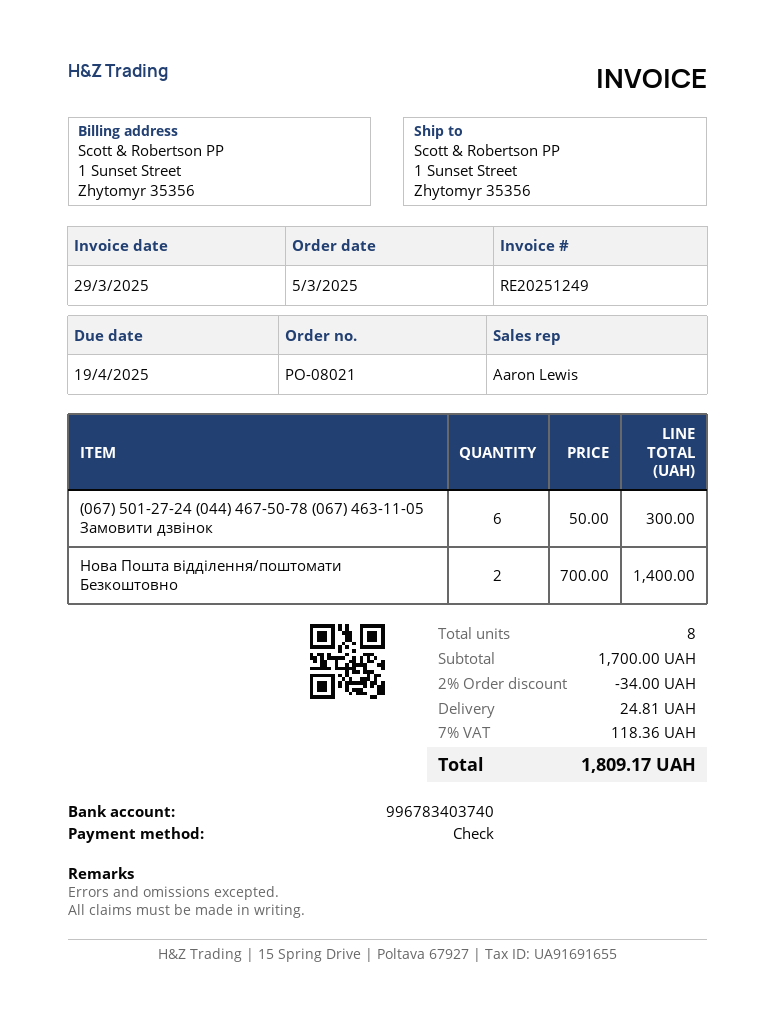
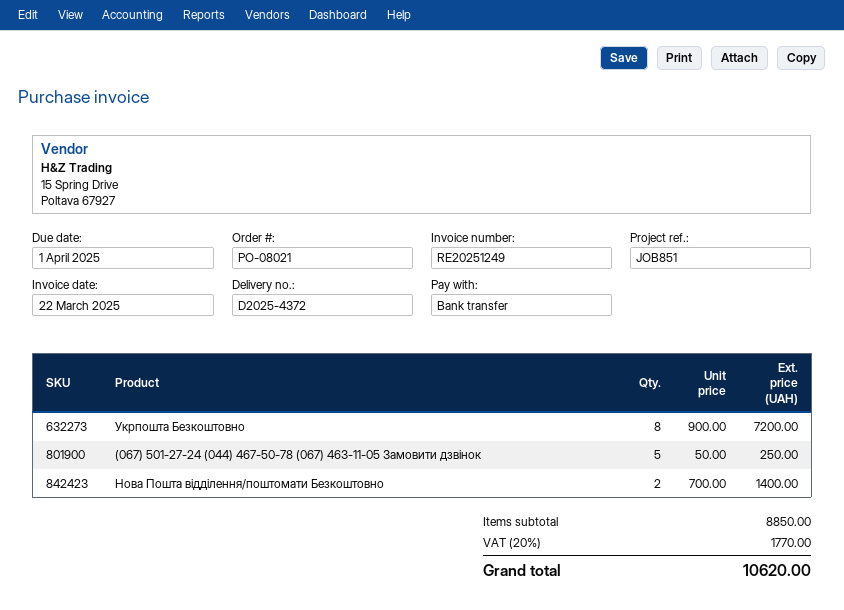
invoice date: 2025-03-29 -> 2025-03-22
due date: 2025-04-19 -> 2025-04-01
payment method: cheque -> bank transfer
(067) 501-27-24 (044) 467-50-78 (067) 463-11-05 Замовити дзвінок: 6 x 50.00 = 300.00 -> 5 x 50.00 = 250.00
Укрпошта Безкоштовно: none -> 8 x 900.00 = 7200.00
subtotal: 1700.00 -> 8850.00
discount: 2% = 34.00 -> none
shipping: 24.81 -> none
tax: 7% = 118.36 -> 20% = 1770.00
total: 1809.17 -> 10620.00

